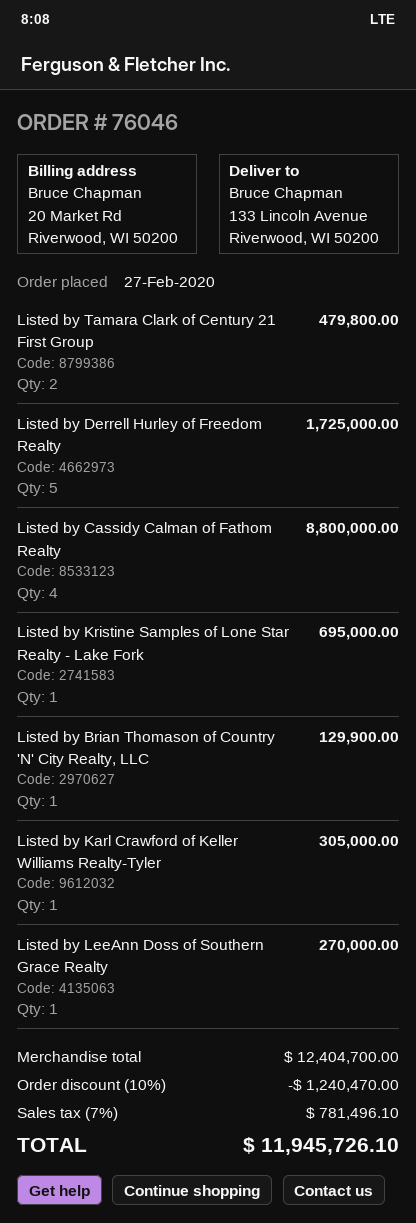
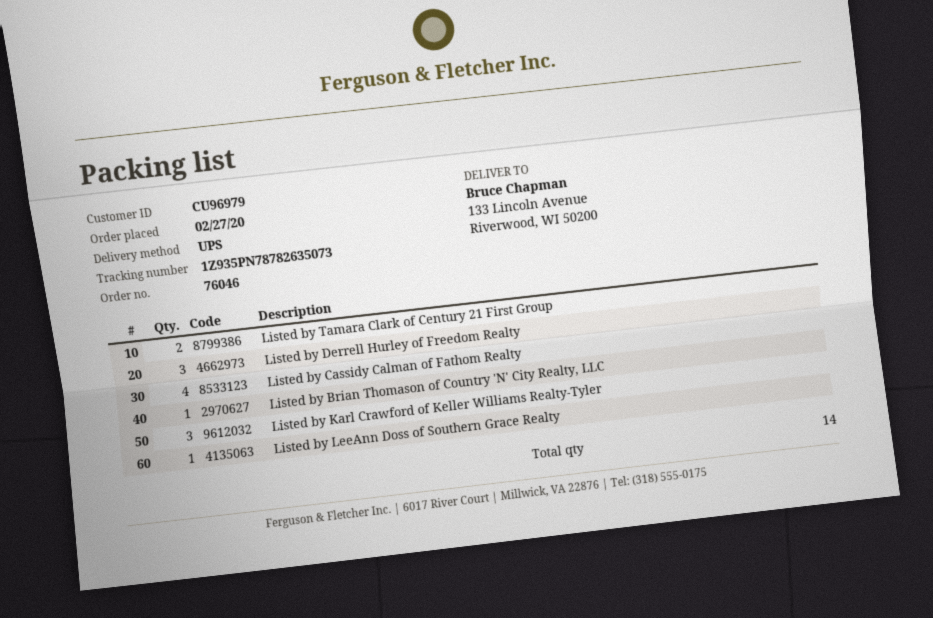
Listed by Derrell Hurley of Freedom Realty: 5 -> 3
Listed by Kristine Samples of Lone Star Realty - Lake Fork: 1 -> none
Listed by Karl Crawford of Keller Williams Realty-Tyler: 1 -> 3

